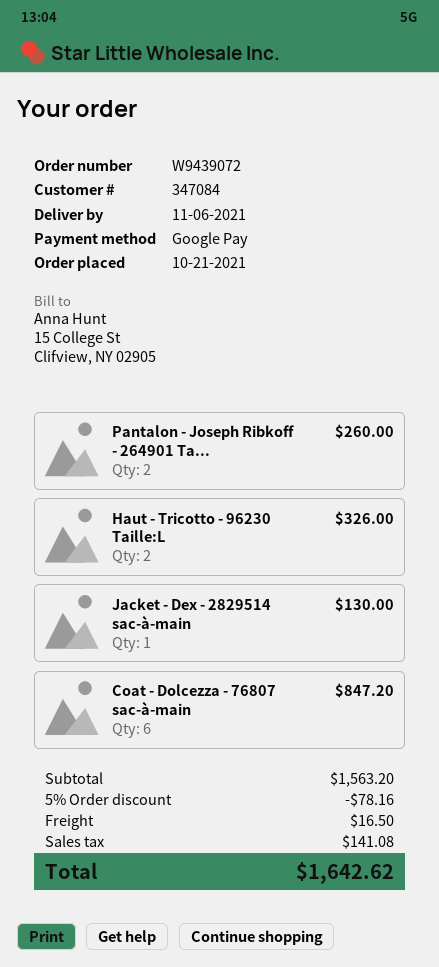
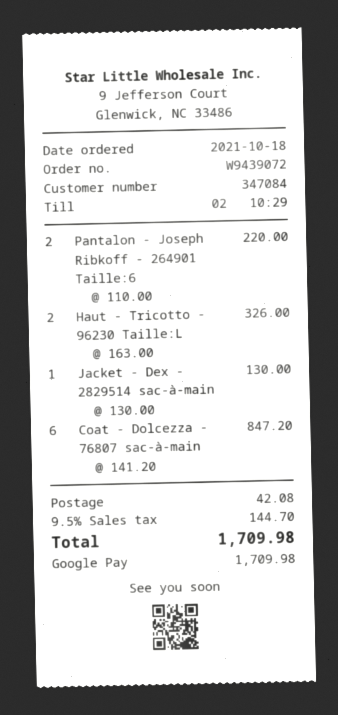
order date: 2021-10-21 -> 2021-10-18
Pantalon - Joseph Ribkoff - 264901 Ta...: 2 for 260.00 -> 2 for 220.00
discount: 5% = 78.16 -> none
shipping: 16.50 -> 42.08
tax: 141.08 -> 144.70
total: 1642.62 -> 1709.98

